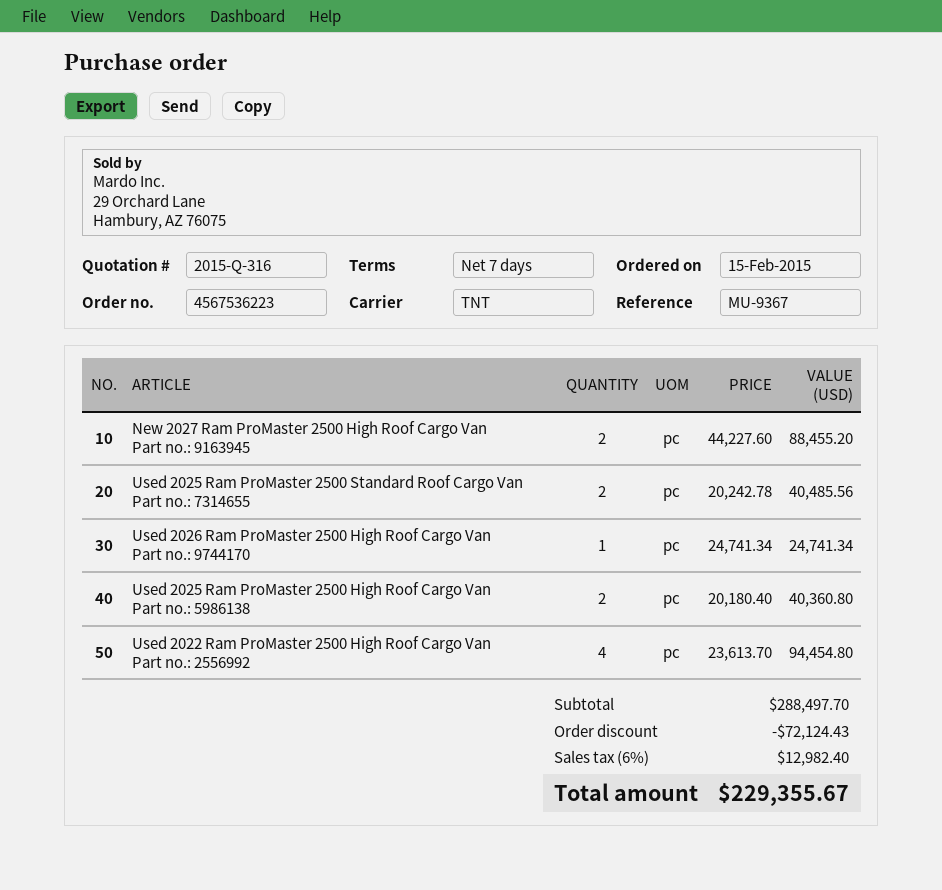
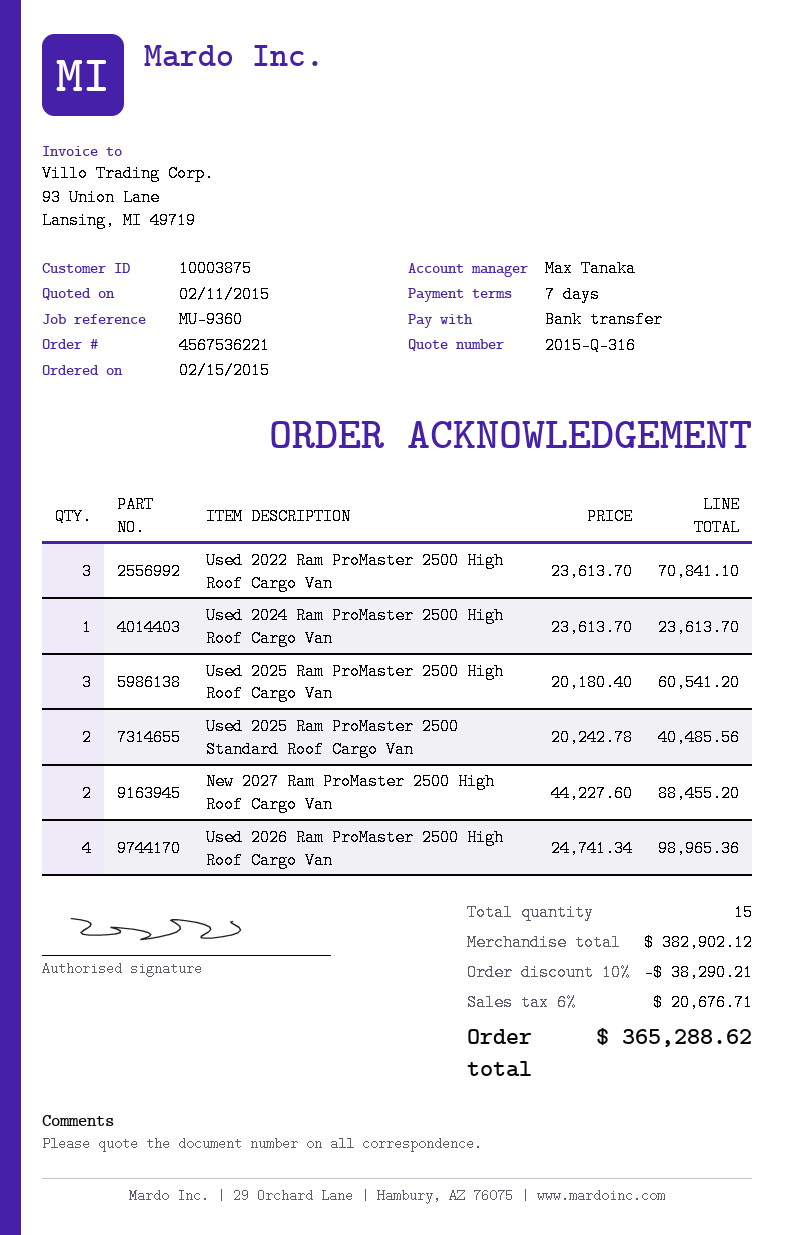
order number: 4567536223 -> 4567536221
reference: MU-9367 -> MU-9360
Used 2026 Ram ProMaster 2500 High Roof Cargo Van: 1 x 24741.34 = 24741.34 -> 4 x 24741.34 = 98965.36
Used 2025 Ram ProMaster 2500 High Roof Cargo Van: 2 x 20180.40 = 40360.80 -> 3 x 20180.40 = 60541.20
Used 2022 Ram ProMaster 2500 High Roof Cargo Van: 4 x 23613.70 = 94454.80 -> 3 x 23613.70 = 70841.10
Used 2024 Ram ProMaster 2500 High Roof Cargo Van: none -> 1 x 23613.70 = 23613.70
subtotal: 288497.70 -> 382902.12
discount: 72124.43 -> 38290.21
tax: 6% = 12982.40 -> 6% = 20676.71
total: 229355.67 -> 365288.62

